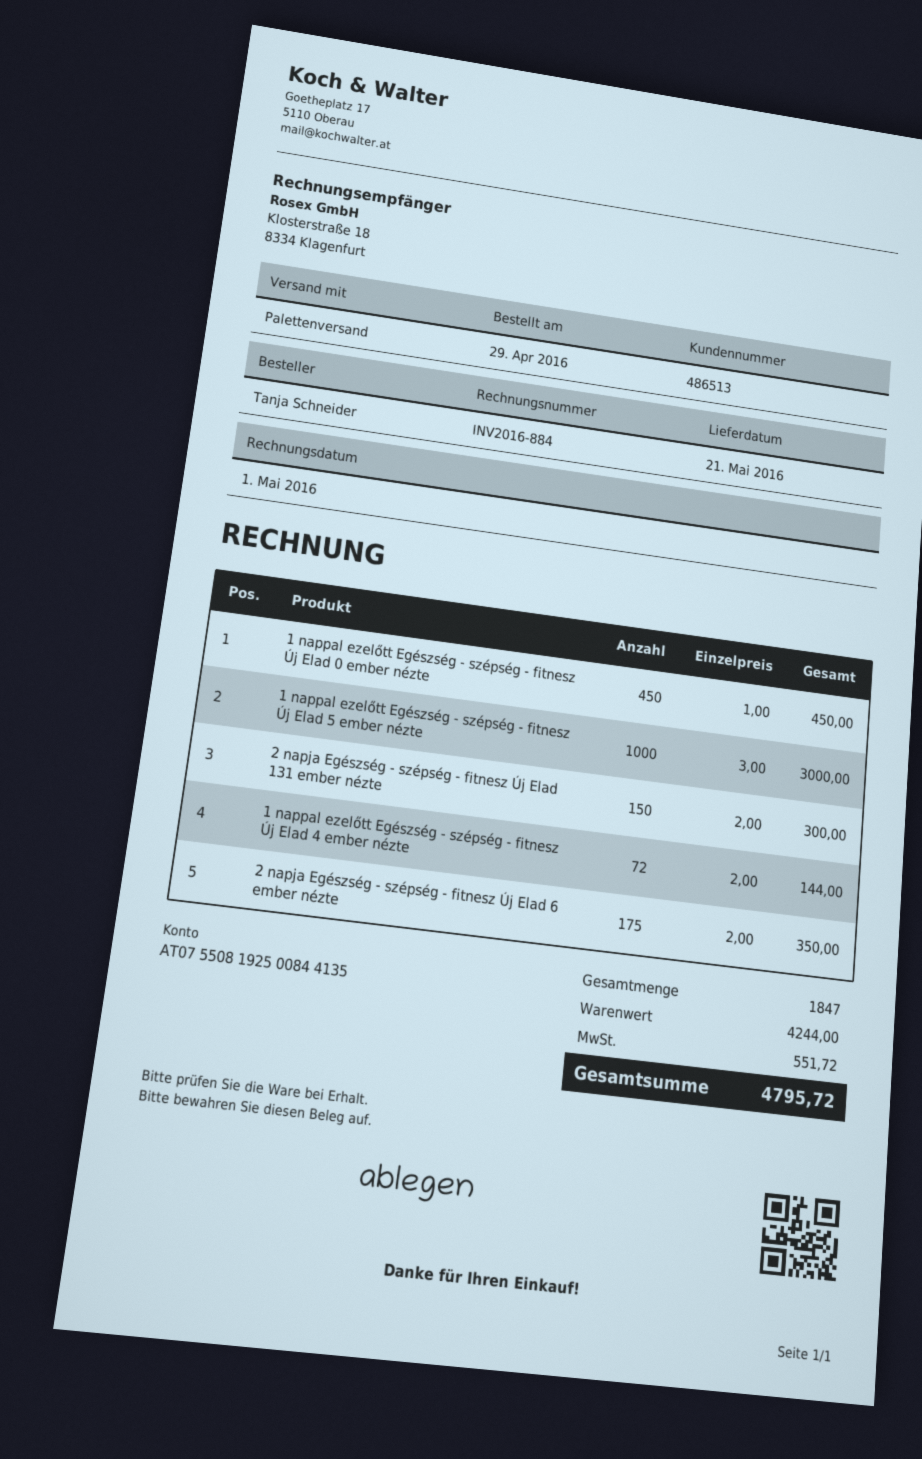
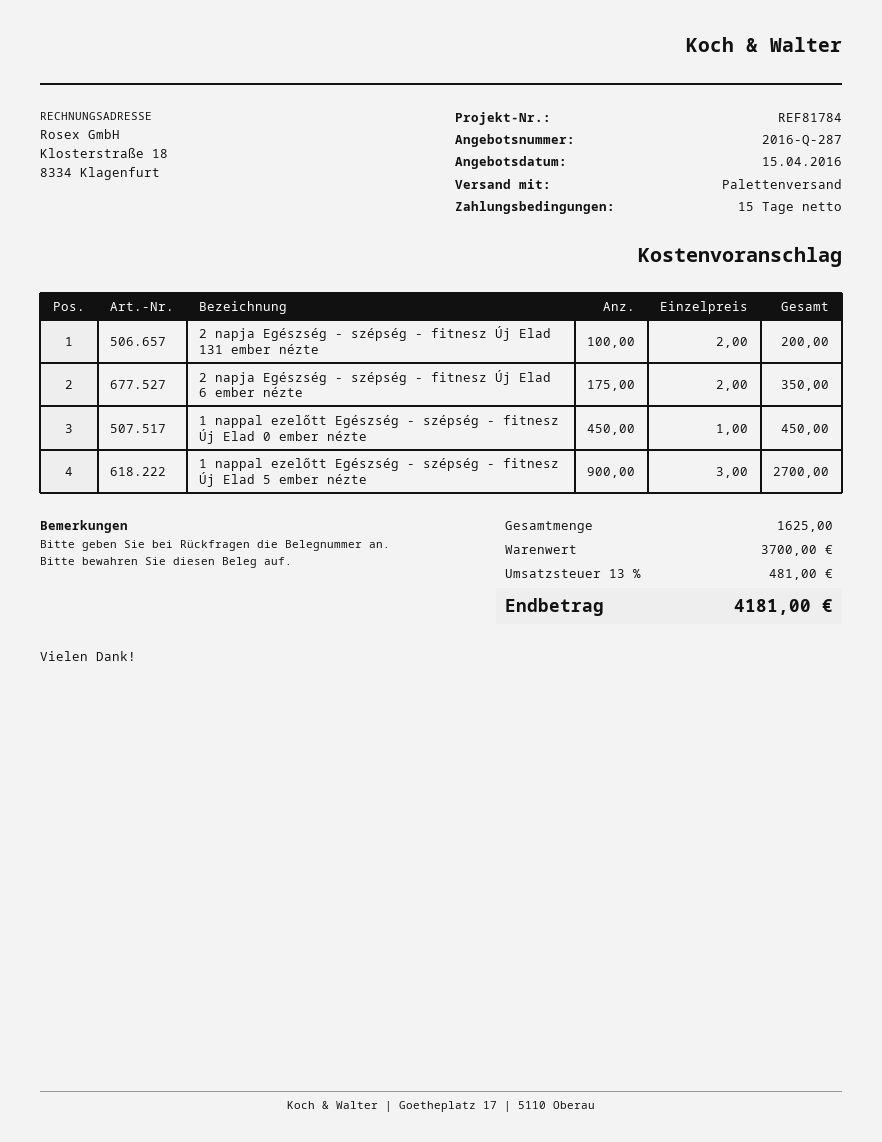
1 nappal ezelőtt Egészség - szépség - fitnesz Új Elad 5 ember nézte: 1000 x 3.00 = 3000.00 -> 900 x 3.00 = 2700.00
2 napja Egészség - szépség - fitnesz Új Elad 131 ember nézte: 150 x 2.00 = 300.00 -> 100 x 2.00 = 200.00
1 nappal ezelőtt Egészség - szépség - fitnesz Új Elad 4 ember nézte: 72 x 2.00 = 144.00 -> none
total quantity: 1847 -> 1625
subtotal: 4244.00 -> 3700.00
tax: 551.72 -> 481.00
total: 4795.72 -> 4181.00

